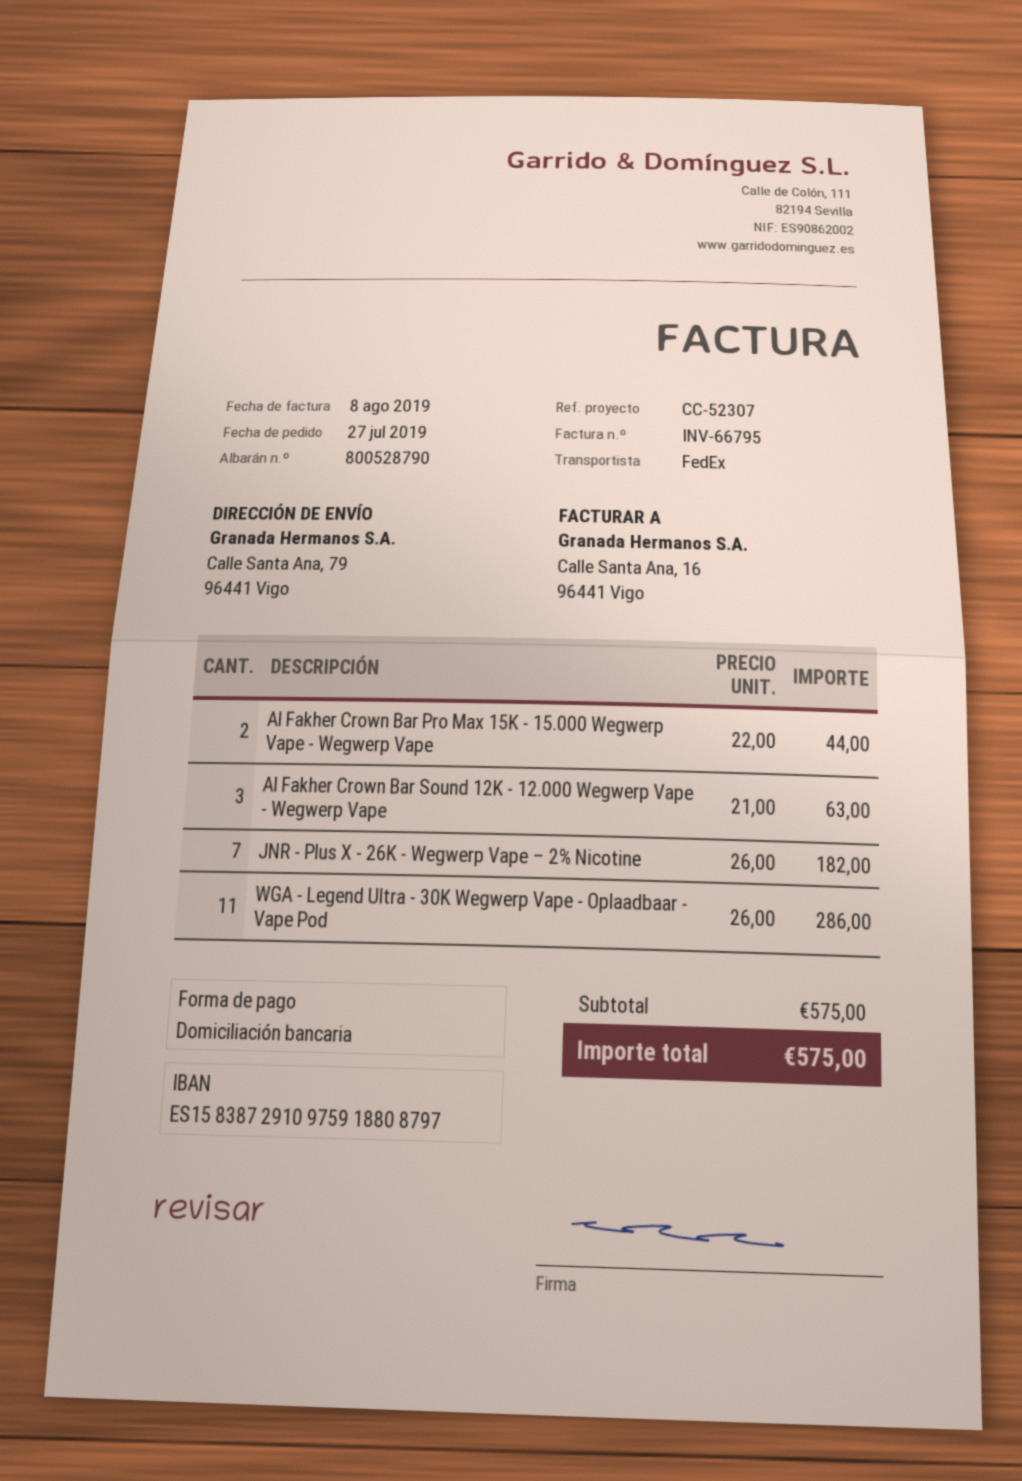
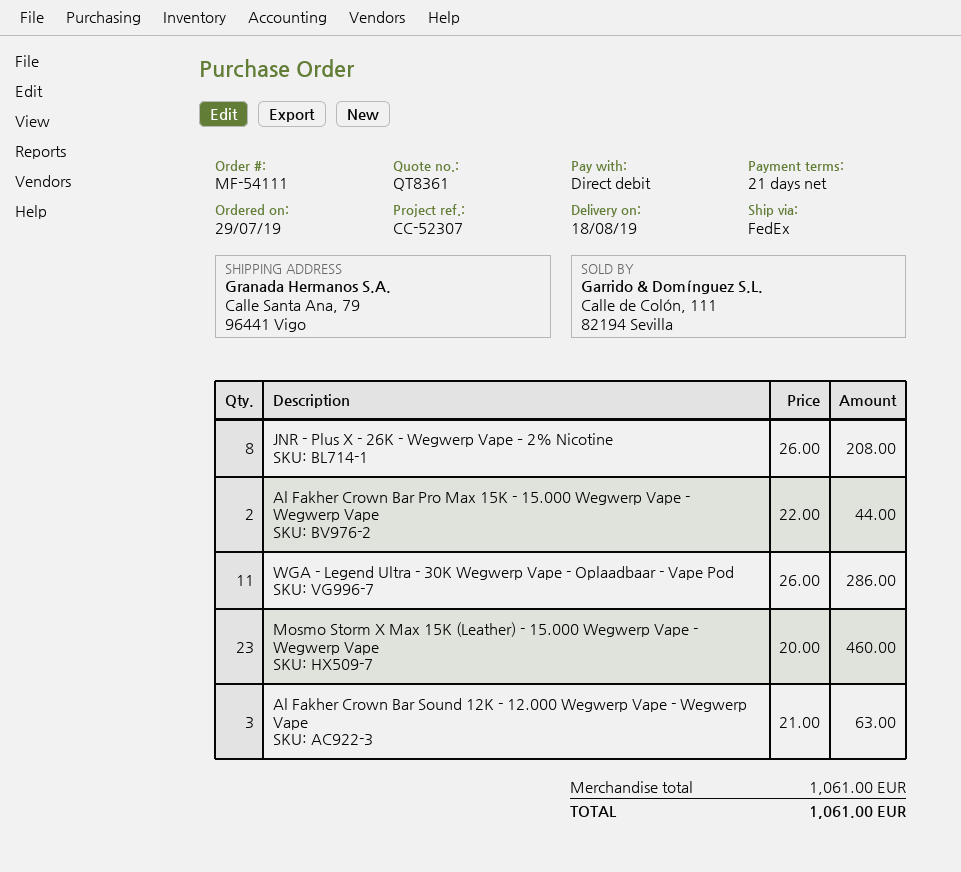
order date: 2019-07-27 -> 2019-07-29
JNR - Plus X - 26K - Wegwerp Vape – 2% Nicotine: 7 x 26.00 = 182.00 -> 8 x 26.00 = 208.00
Mosmo Storm X Max 15K (Leather) - 15.000 Wegwerp Vape - Wegwerp Vape: none -> 23 x 20.00 = 460.00
subtotal: 575.00 -> 1061.00
total: 575.00 -> 1061.00

